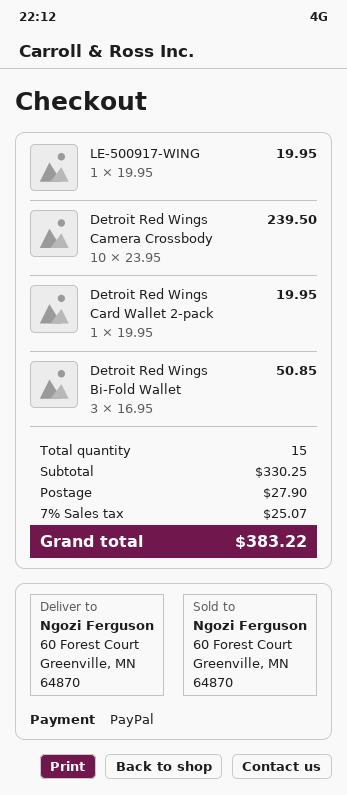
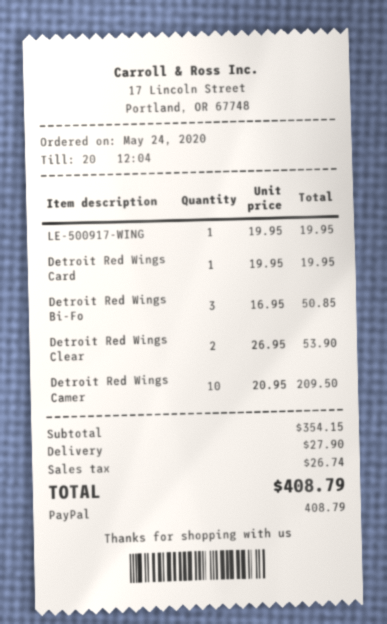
Detroit Red Wings Camera Crossbody: 10 x 23.95 = 239.50 -> 10 x 20.95 = 209.50
Detroit Red Wings Clear: none -> 2 x 26.95 = 53.90
subtotal: 330.25 -> 354.15
tax: 25.07 -> 26.74
total: 383.22 -> 408.79

